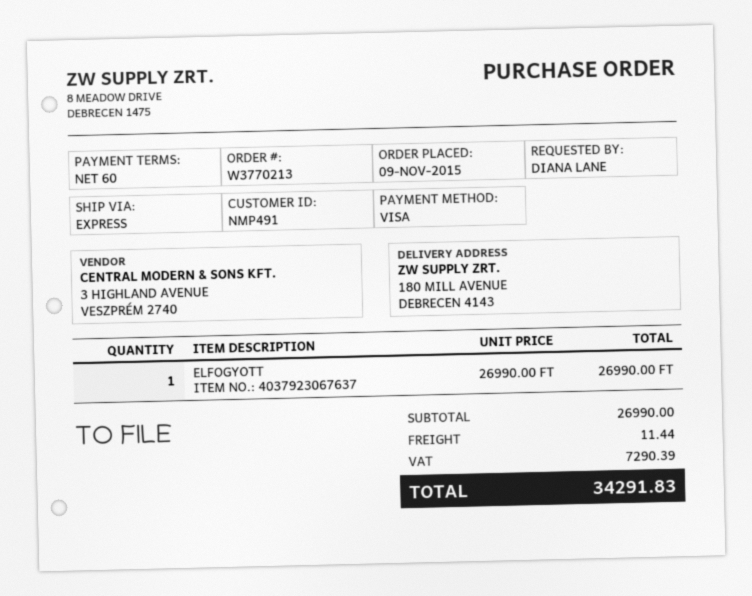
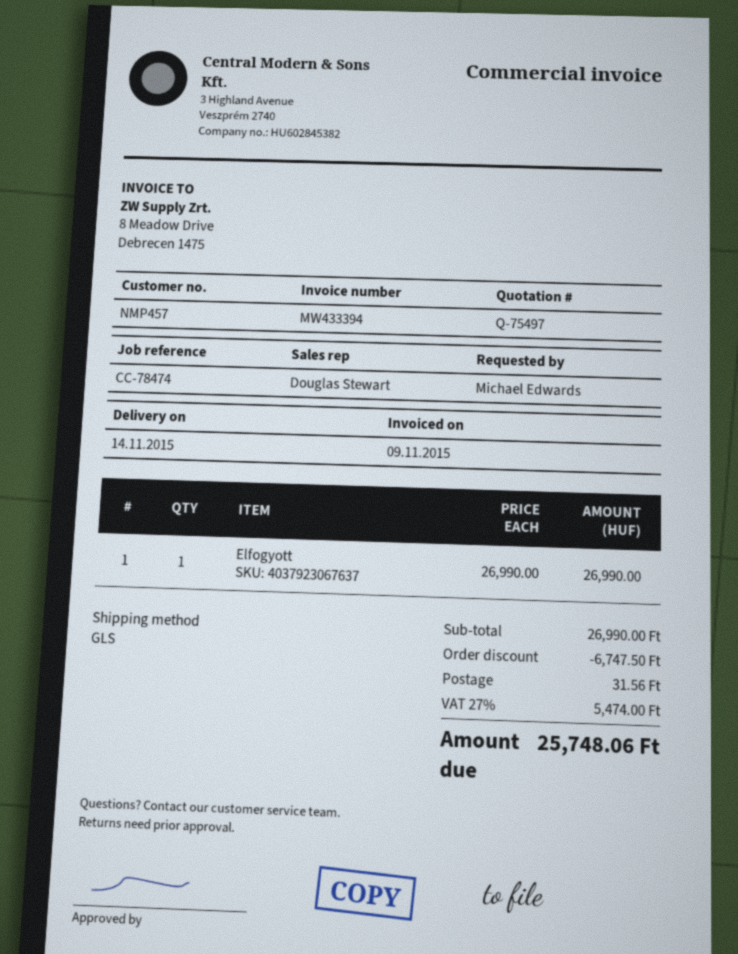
customer number: NMP491 -> NMP457
ordered by: DIANA LANE -> Michael Edwards
shipping method: express -> GLS
discount: none -> 6747.50
shipping: 11.44 -> 31.56
tax: 7290.39 -> 5474.00
total: 34291.83 -> 25748.06

